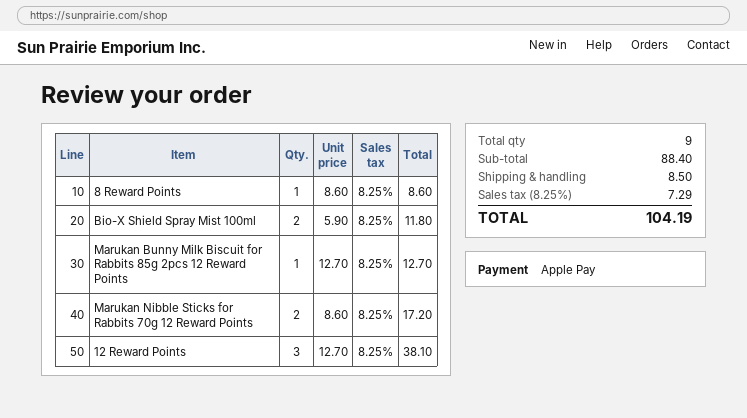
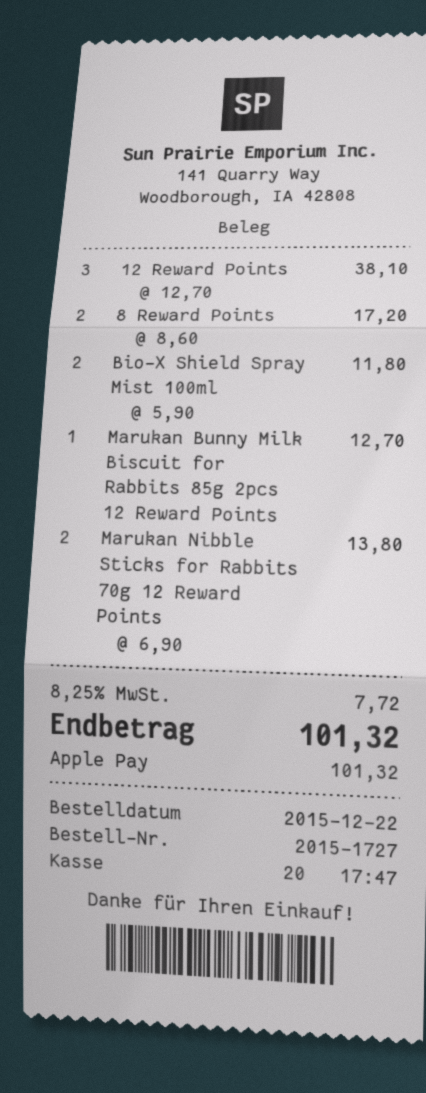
8 Reward Points: 1 x 8.60 = 8.60 -> 2 x 8.60 = 17.20
Marukan Nibble Sticks for Rabbits 70g 12 Reward Points: 2 x 8.60 = 17.20 -> 2 x 6.90 = 13.80
shipping: 8.50 -> none
tax: 8.25% = 7.29 -> 8.25% = 7.72
total: 104.19 -> 101.32

